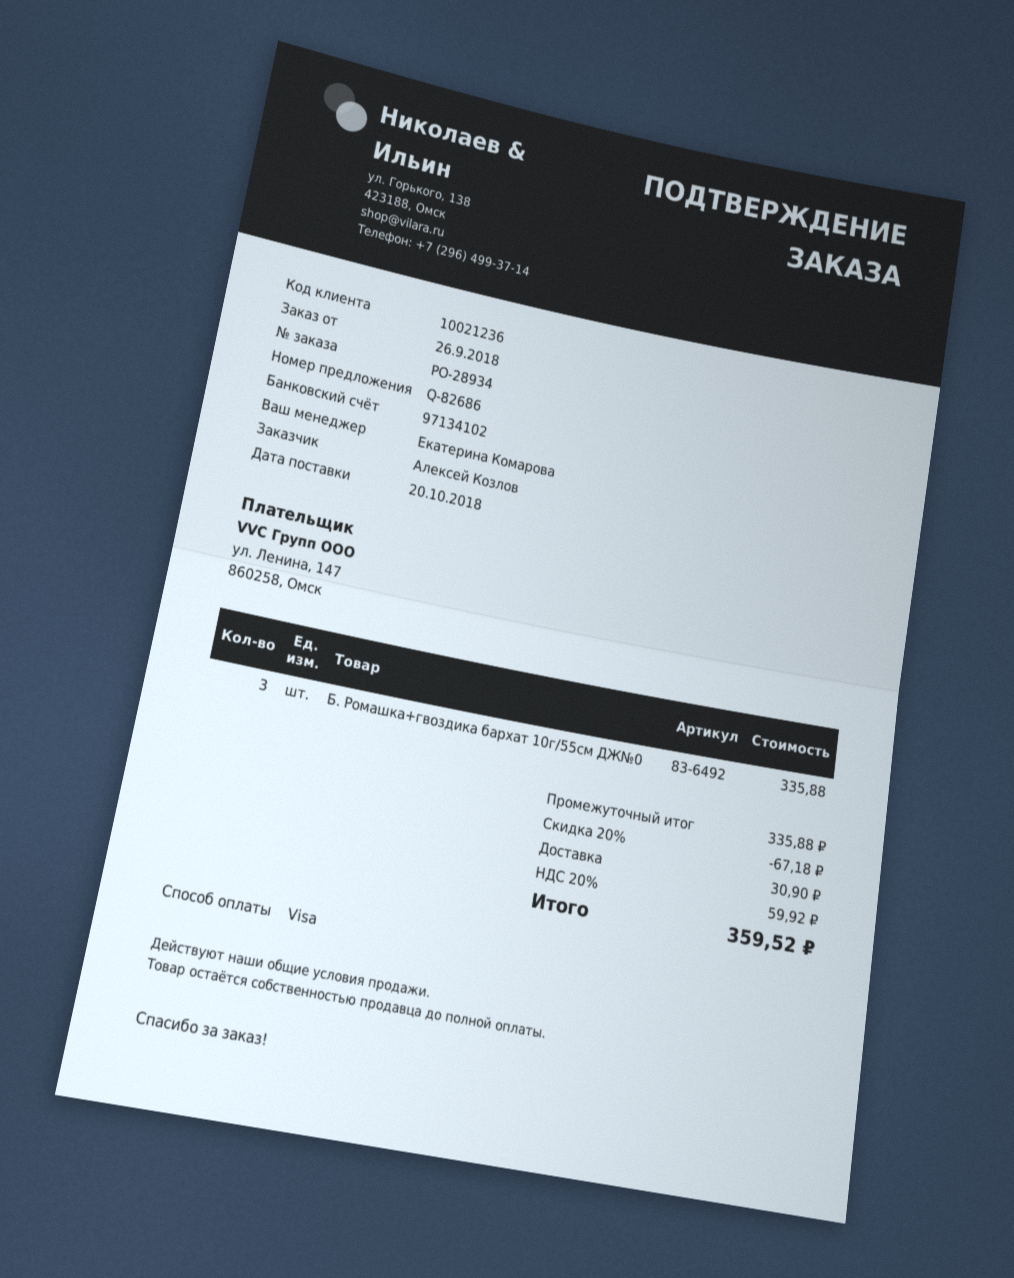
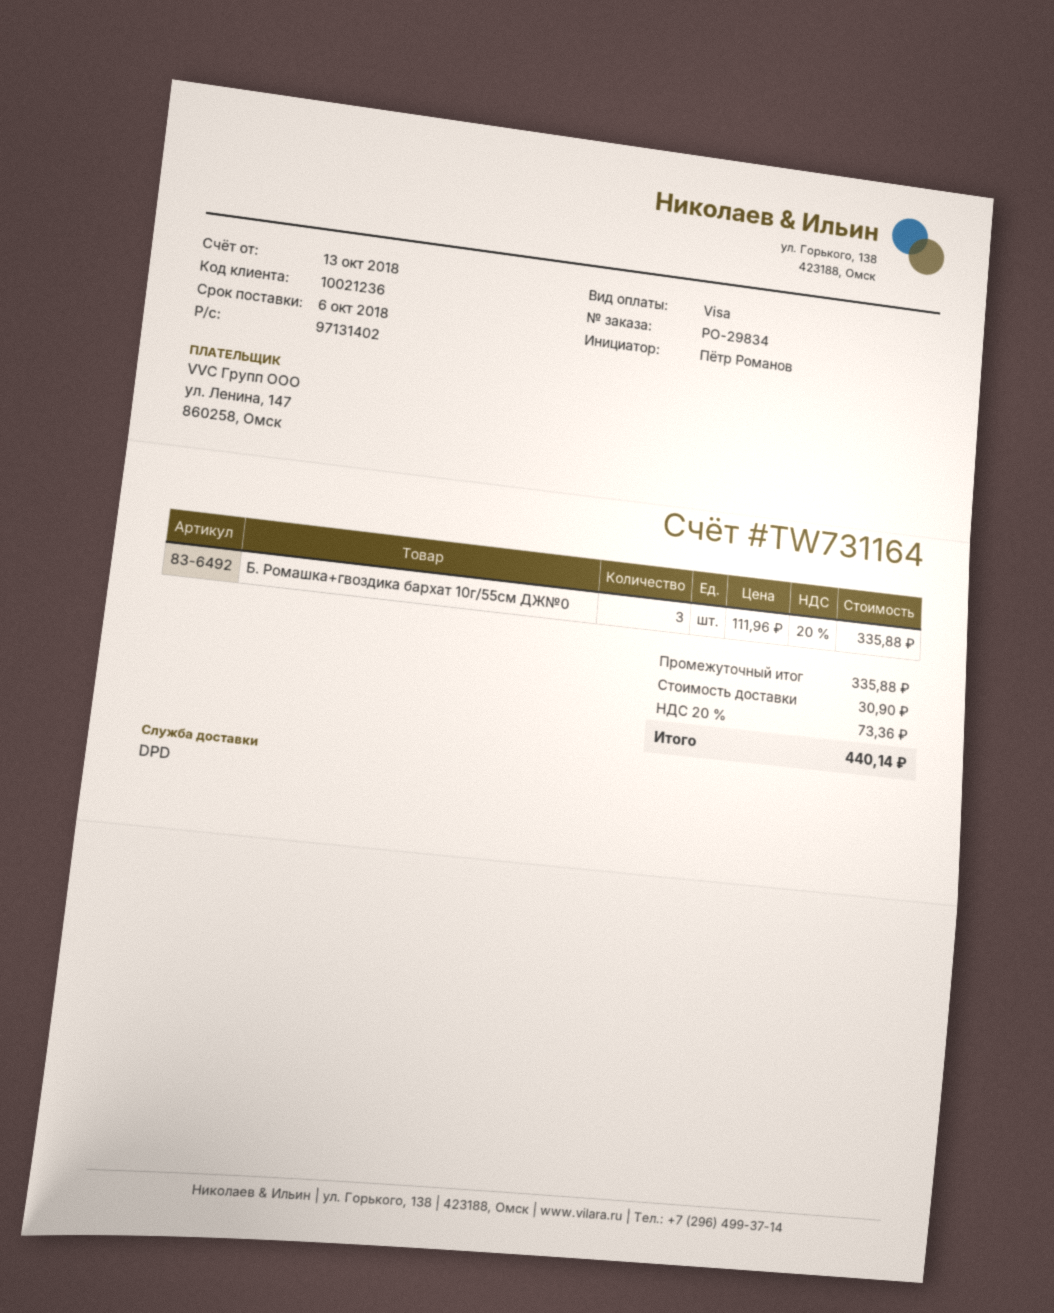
order number: PO-28934 -> PO-29834
delivery date: 2018-10-20 -> 2018-10-06
ordered by: Алексей Козлов -> Пётр Романов
bank account: 97134102 -> 97131402
discount: 20% = 67.18 -> none
tax: 20% = 59.92 -> 20% = 73.36
total: 359.52 -> 440.14

